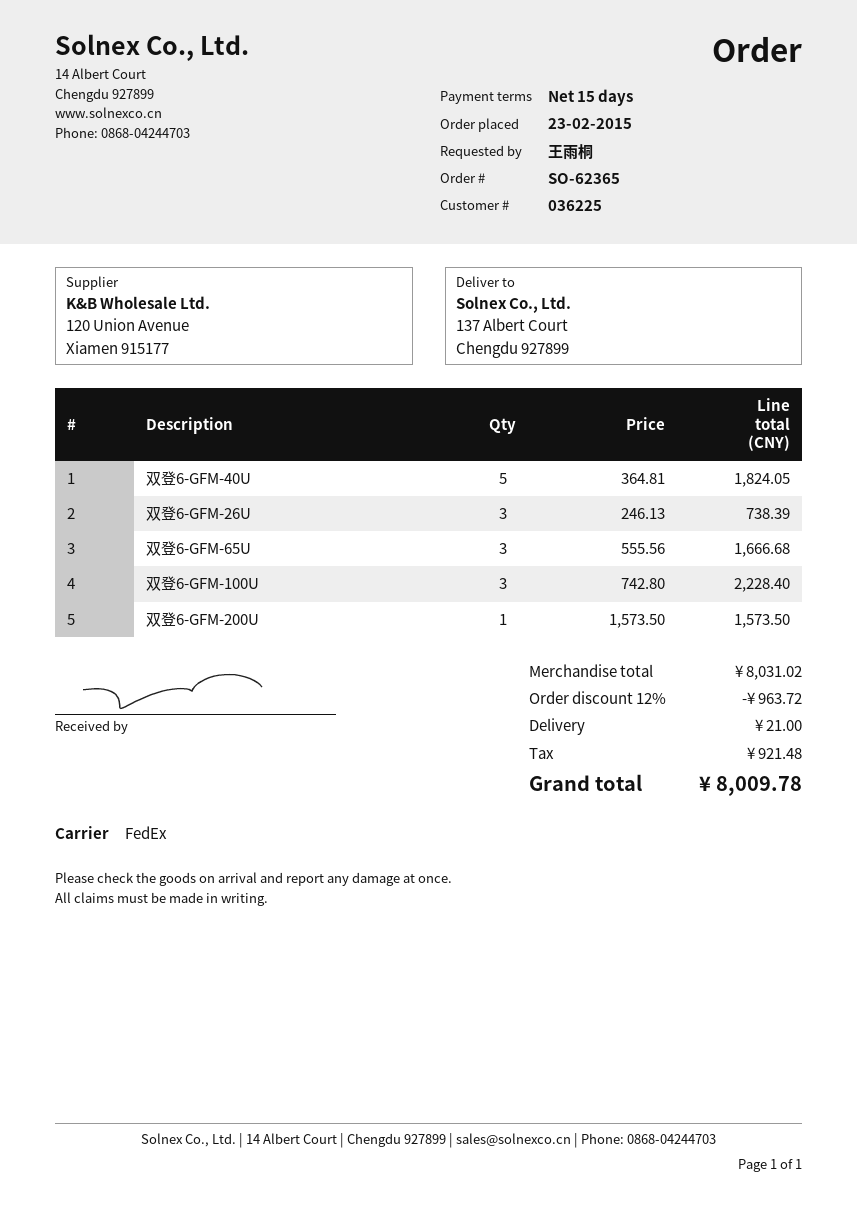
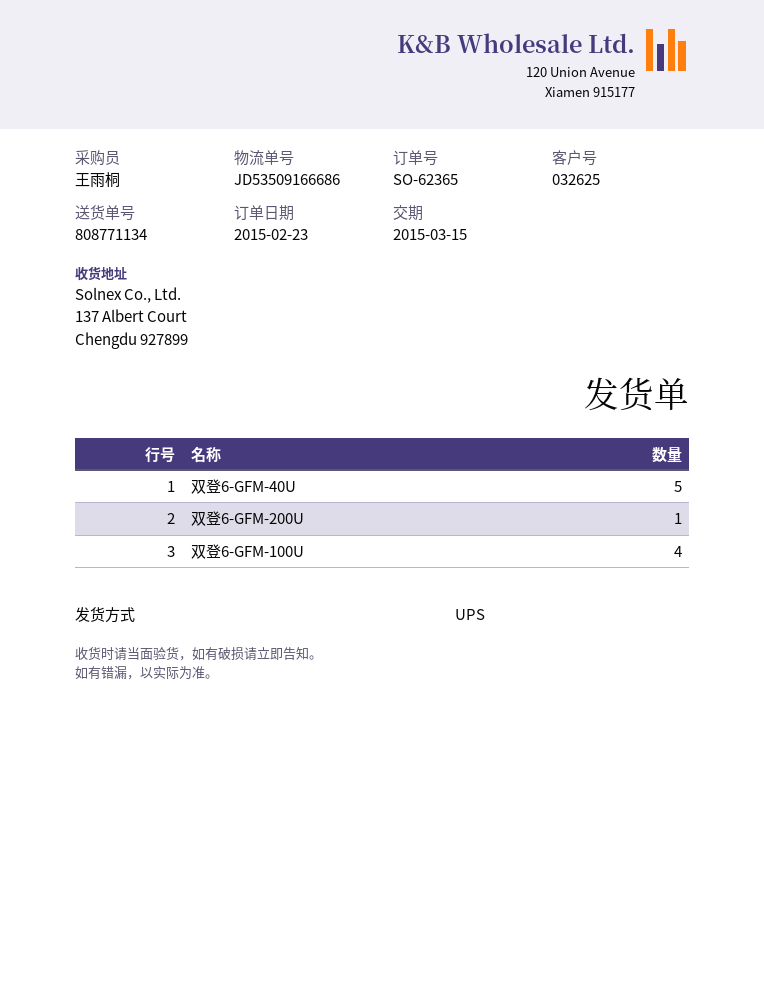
customer number: 036225 -> 032625
shipping method: FedEx -> UPS
双登6-GFM-26U: 3 -> none
双登6-GFM-65U: 3 -> none
双登6-GFM-100U: 3 -> 4

